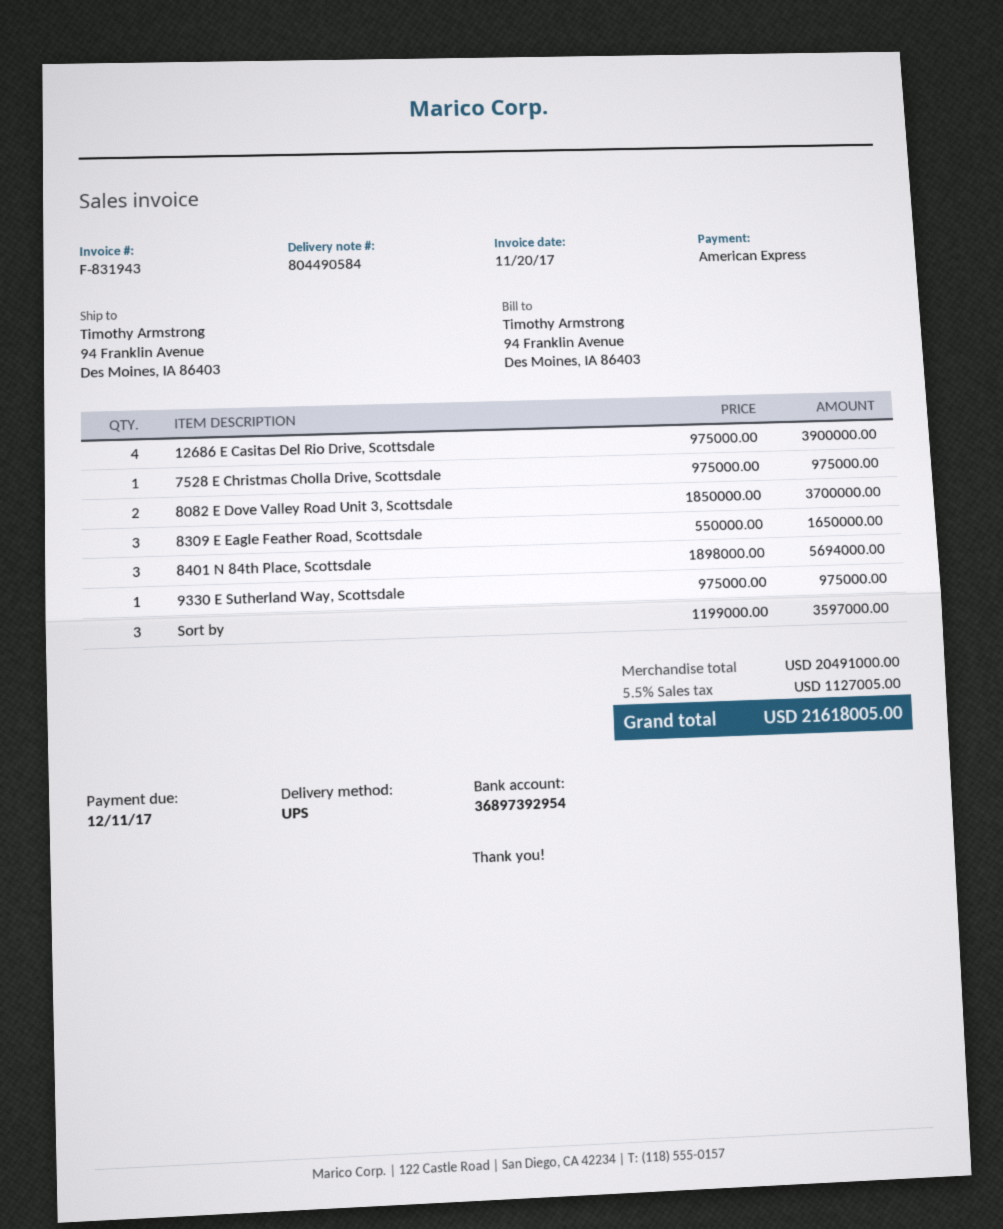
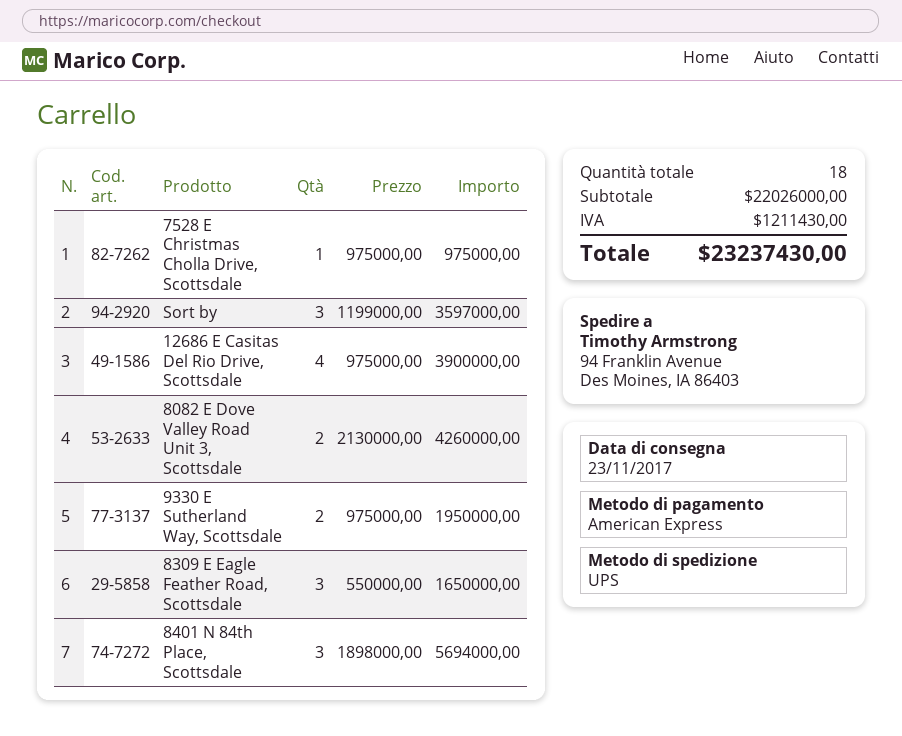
8082 E Dove Valley Road Unit 3, Scottsdale: 2 x 1850000.00 = 3700000.00 -> 2 x 2130000.00 = 4260000.00
9330 E Sutherland Way, Scottsdale: 1 x 975000.00 = 975000.00 -> 2 x 975000.00 = 1950000.00
subtotal: 20491000.00 -> 22026000.00
tax: 1127005.00 -> 1211430.00
total: 21618005.00 -> 23237430.00

